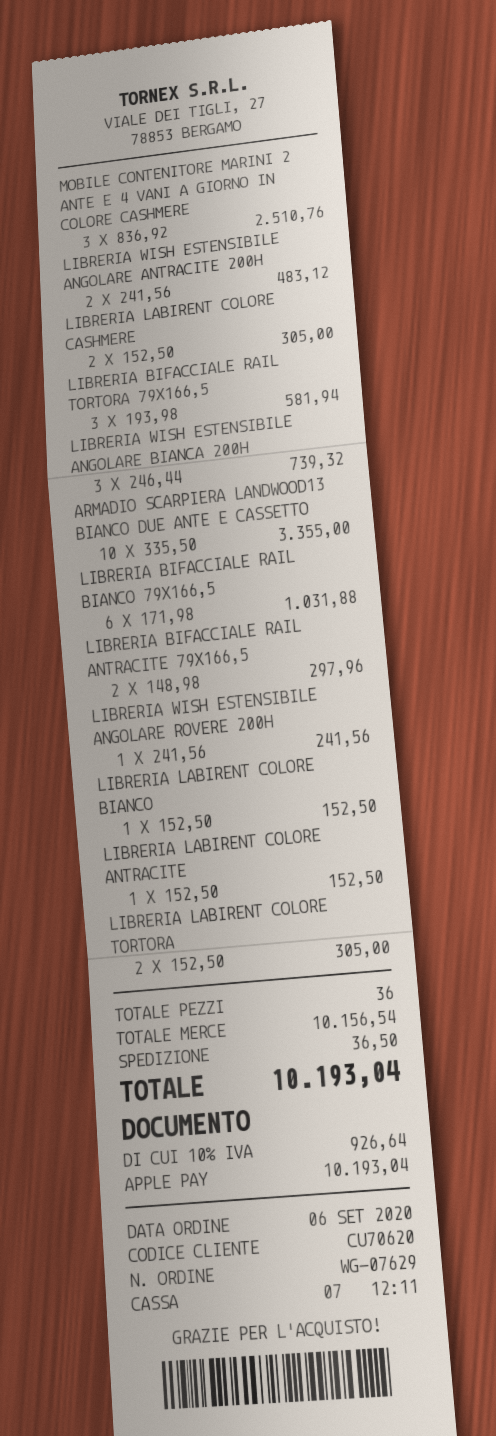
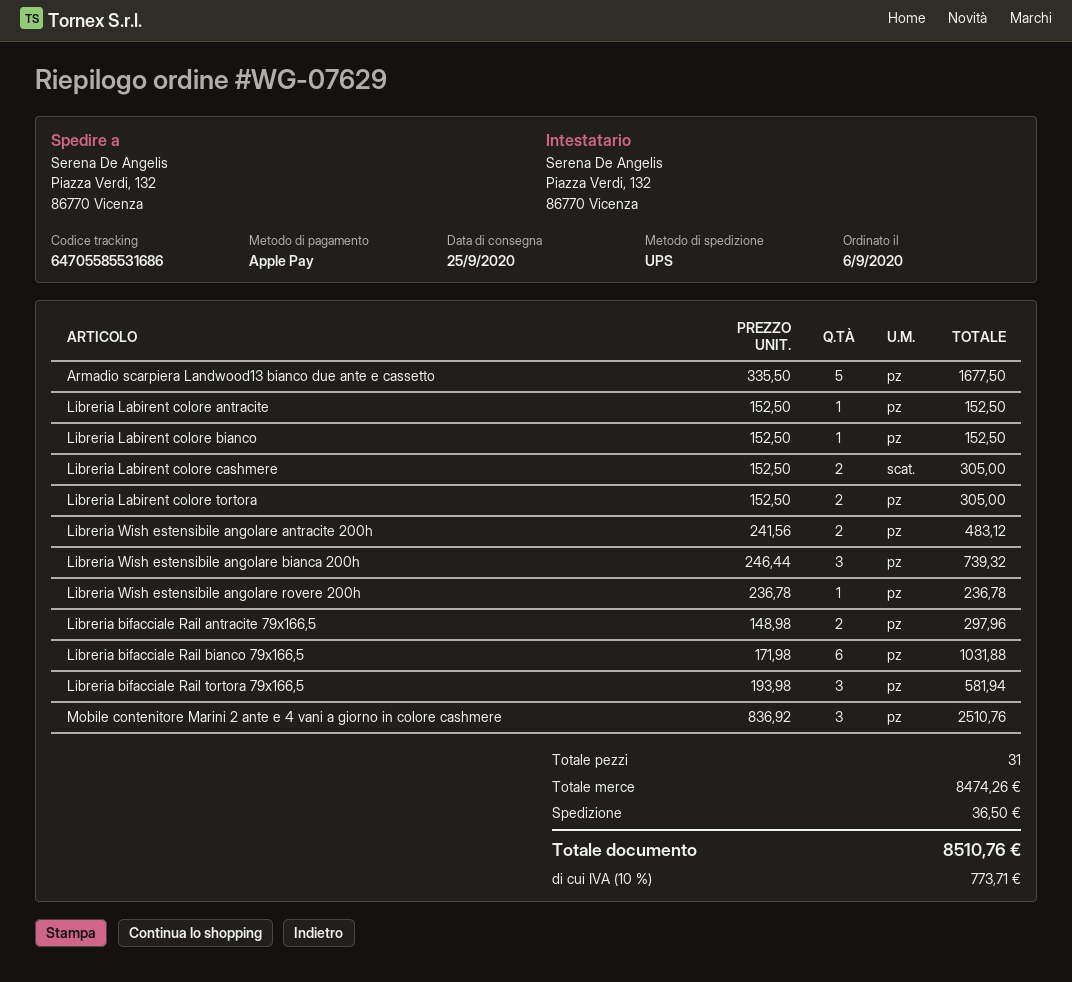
ARMADIO SCARPIERA LANDWOOD13 BIANCO DUE ANTE E CASSETTO: 10 x 335.50 = 3355.00 -> 5 x 335.50 = 1677.50
LIBRERIA WISH ESTENSIBILE ANGOLARE ROVERE 200H: 1 x 241.56 = 241.56 -> 1 x 236.78 = 236.78
total quantity: 36 -> 31
subtotal: 10156.54 -> 8474.26
tax: 10% = 926.64 -> 10% = 773.71
total: 10193.04 -> 8510.76

